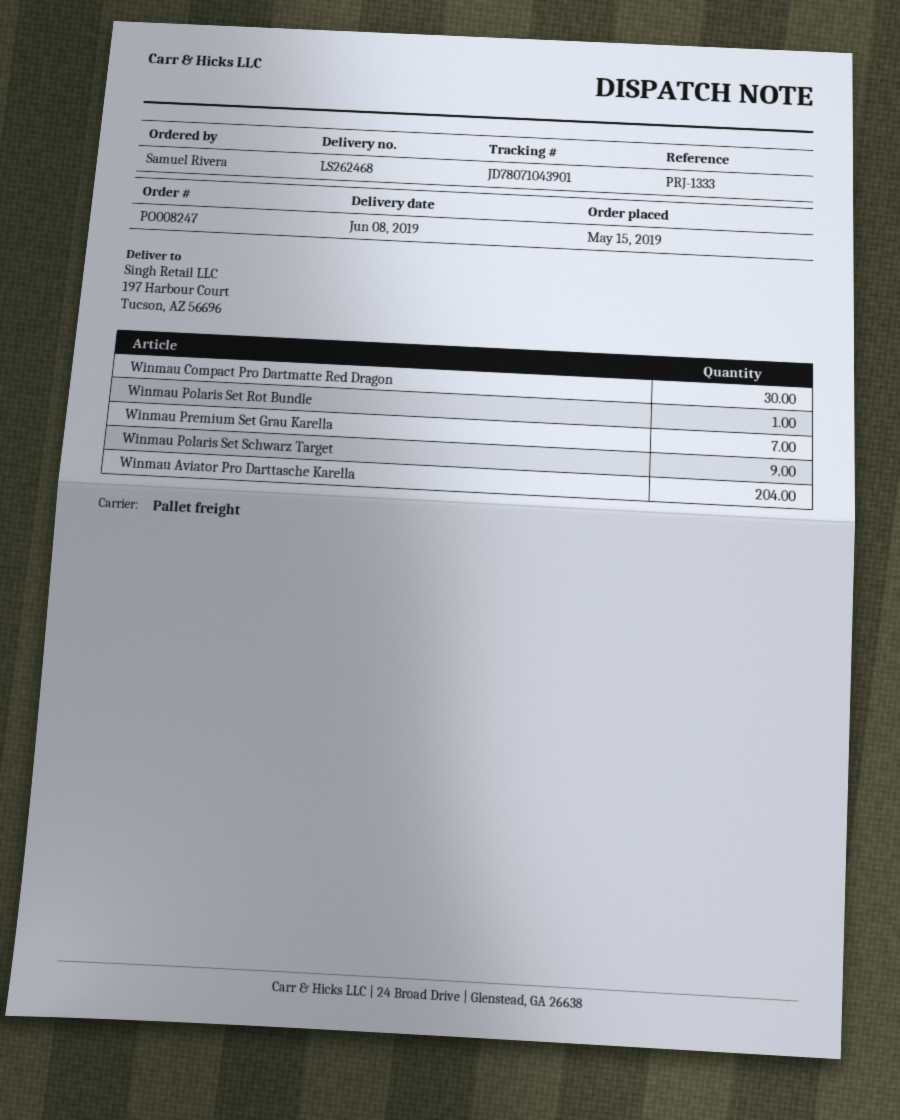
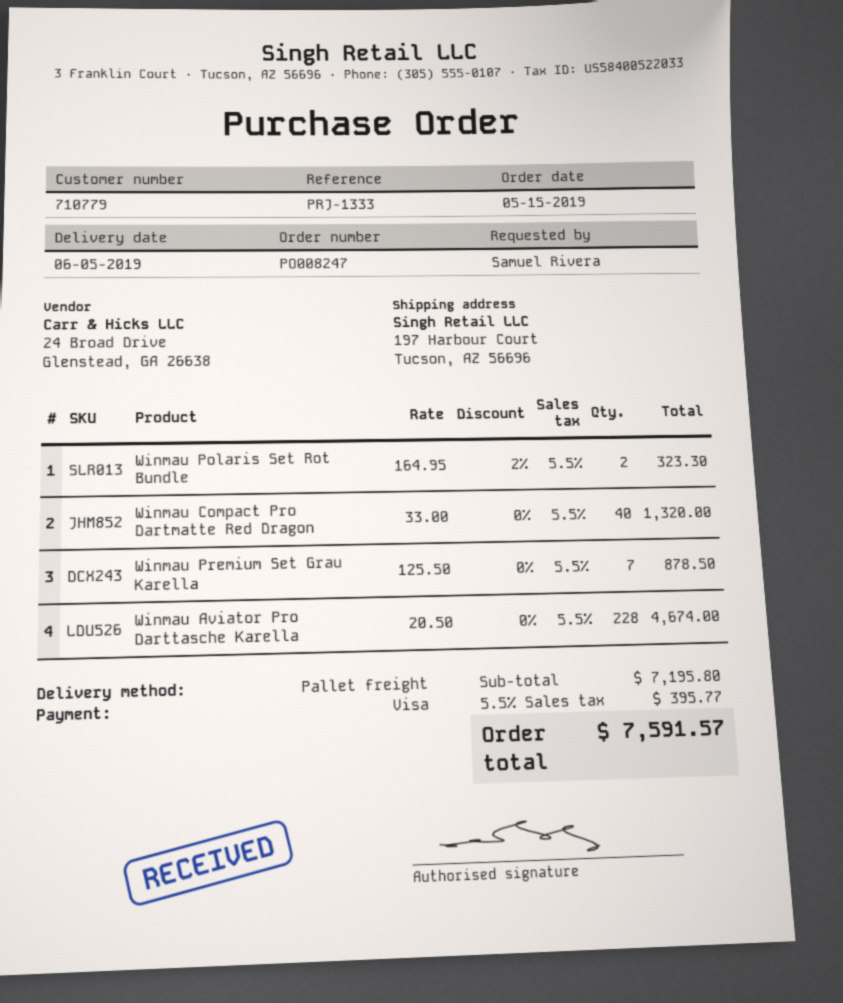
delivery date: 2019-06-08 -> 2019-06-05
Winmau Compact Pro Dartmatte Red Dragon: 30 -> 40
Winmau Polaris Set Rot Bundle: 1 -> 2
Winmau Polaris Set Schwarz Target: 9 -> none
Winmau Aviator Pro Darttasche Karella: 204 -> 228

